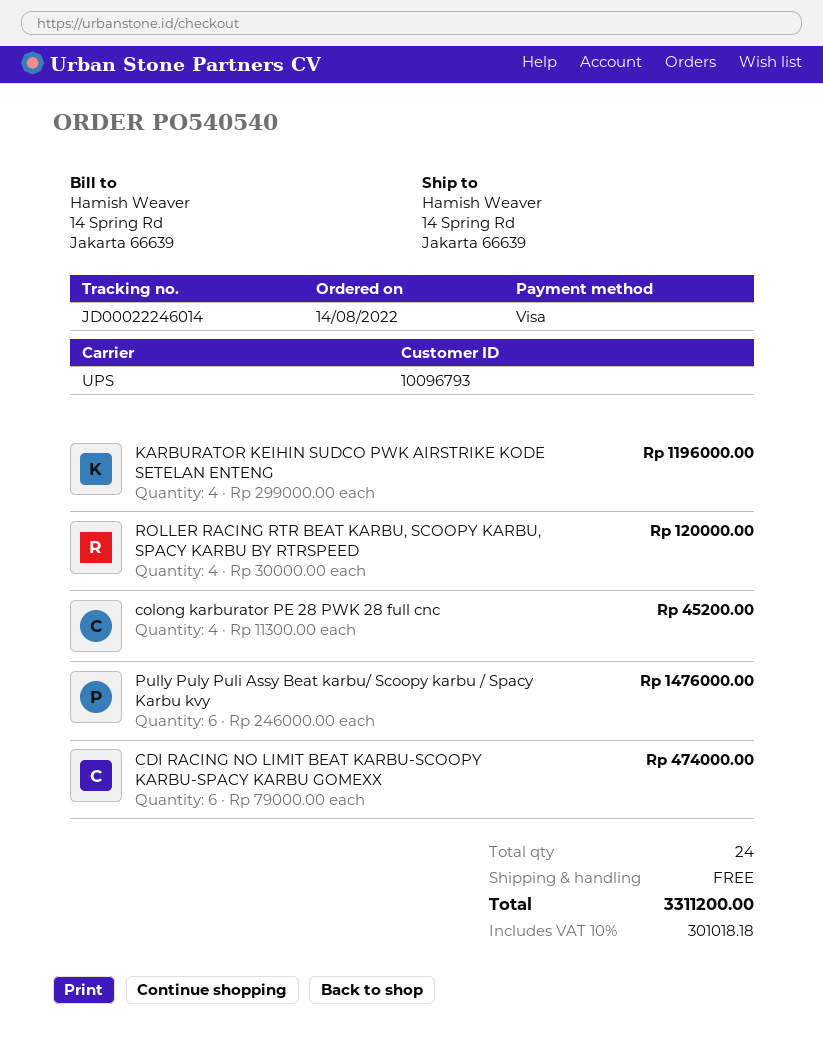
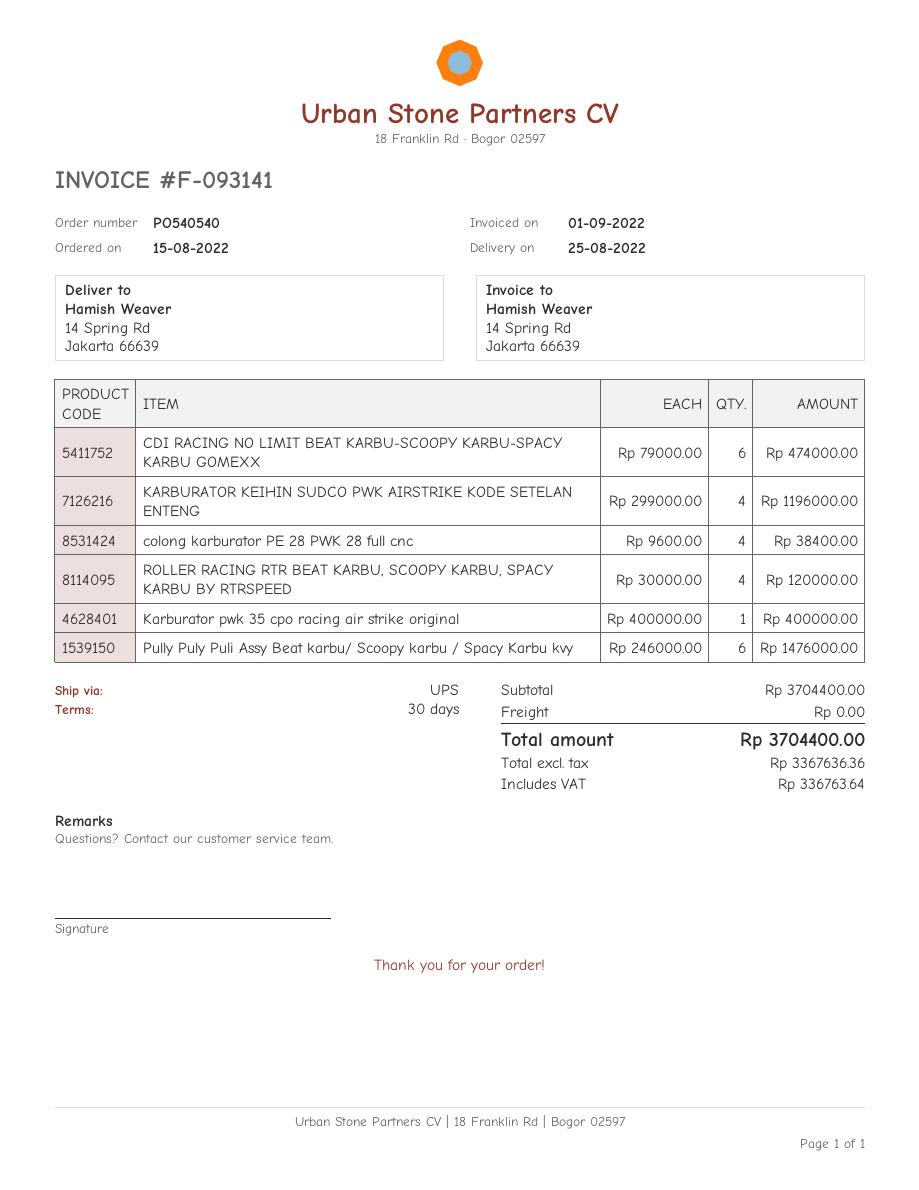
order date: 2022-08-14 -> 2022-08-15
colong karburator PE 28 PWK 28 full cnc: 4 x 11300.00 = 45200.00 -> 4 x 9600.00 = 38400.00
Karburator pwk 35 cpo racing air strike original: none -> 1 x 400000.00 = 400000.00
tax: 301018.18 -> 336763.64
total: 3311200.00 -> 3704400.00

